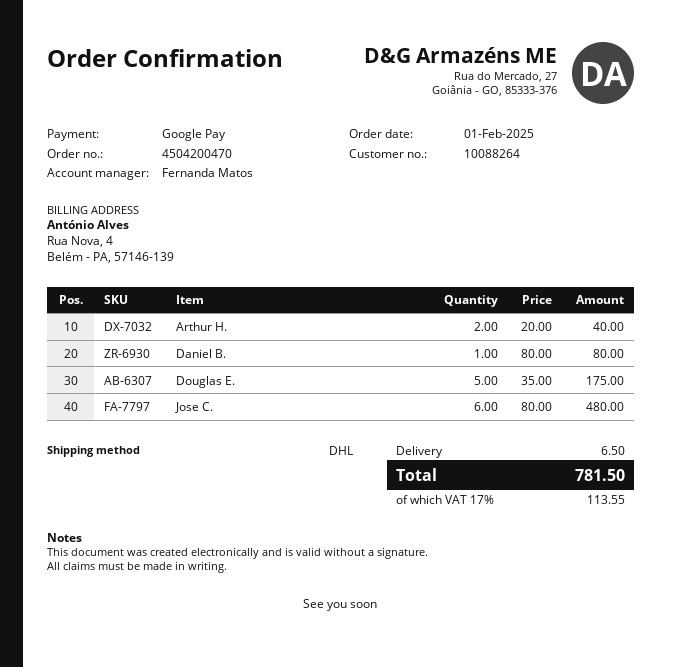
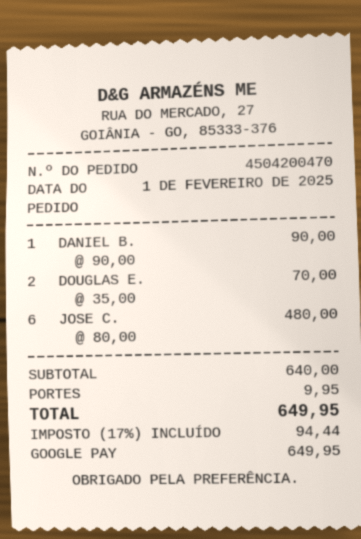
Arthur H.: 2 x 20.00 = 40.00 -> none
Daniel B.: 1 x 80.00 = 80.00 -> 1 x 90.00 = 90.00
Douglas E.: 5 x 35.00 = 175.00 -> 2 x 35.00 = 70.00
shipping: 6.50 -> 9.95
tax: 17% = 113.55 -> 17% = 94.44
total: 781.50 -> 649.95

